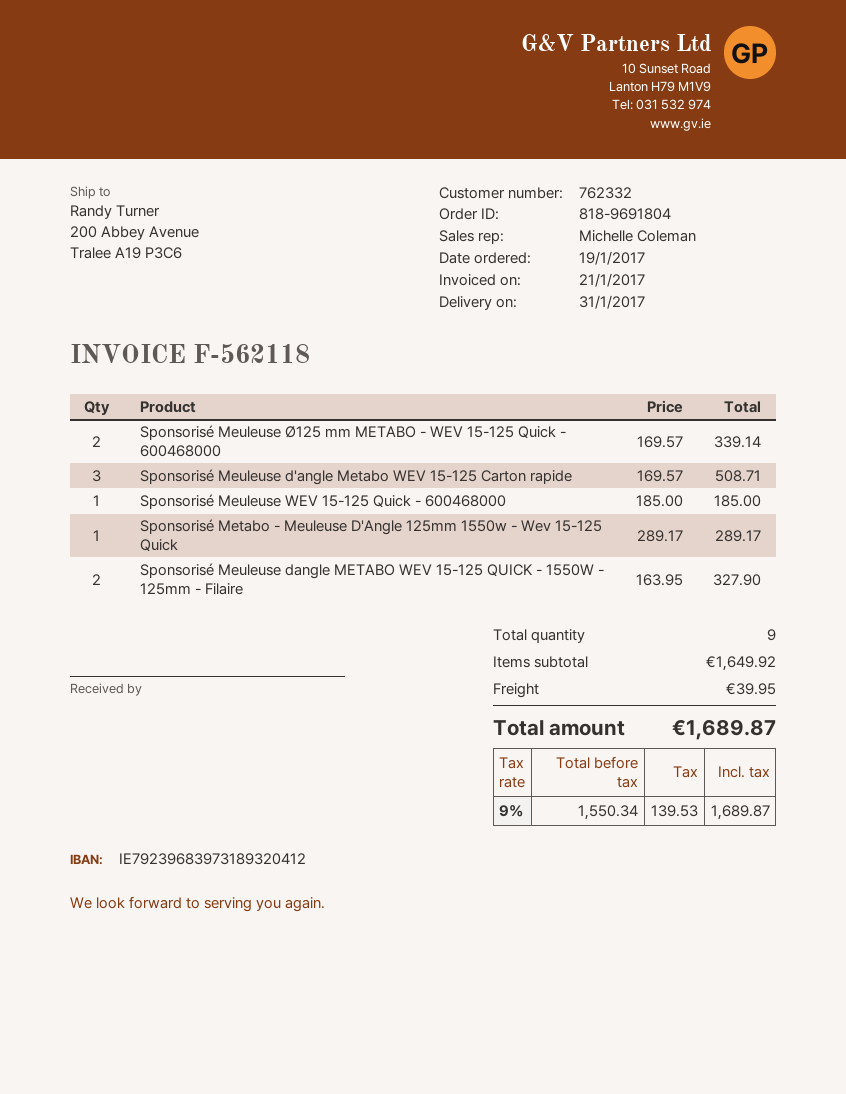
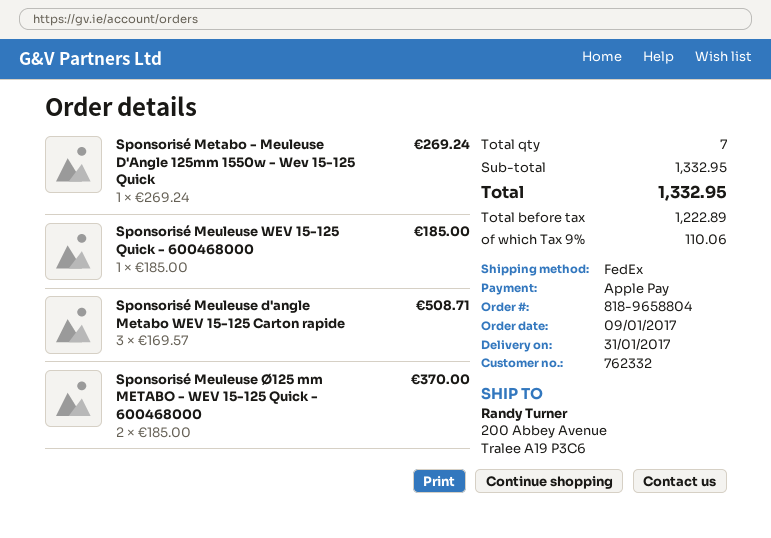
order number: 818-9691804 -> 818-9658804
order date: 2017-01-19 -> 2017-01-09
Sponsorisé Meuleuse Ø125 mm METABO - WEV 15-125 Quick - 600468000: 2 x 169.57 = 339.14 -> 2 x 185.00 = 370.00
Sponsorisé Metabo - Meuleuse D'Angle 125mm 1550w - Wev 15-125 Quick: 1 x 289.17 = 289.17 -> 1 x 269.24 = 269.24
Sponsorisé Meuleuse dangle METABO WEV 15-125 QUICK - 1550W - 125mm - Filaire: 2 x 163.95 = 327.90 -> none
total quantity: 9 -> 7
subtotal: 1649.92 -> 1332.95
shipping: 39.95 -> none
net: 1550.34 -> 1222.89
tax: 9% = 139.53 -> 9% = 110.06
total: 1689.87 -> 1332.95

